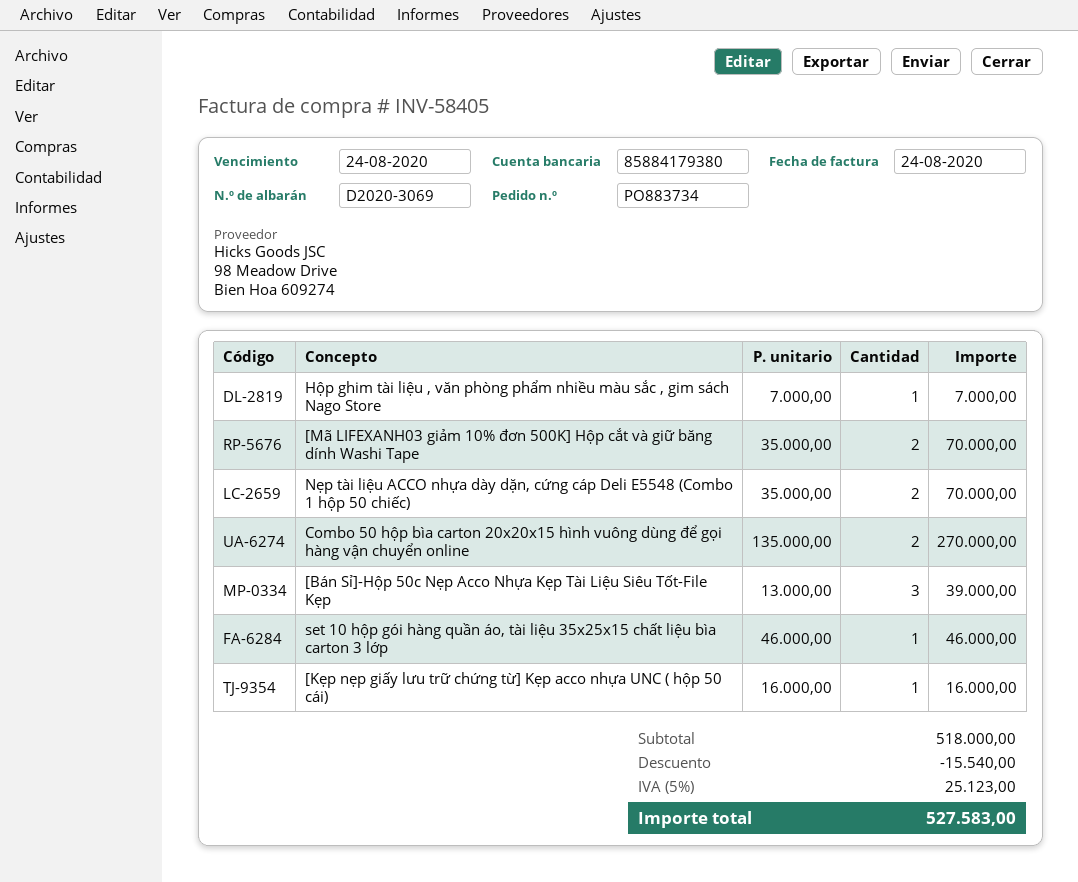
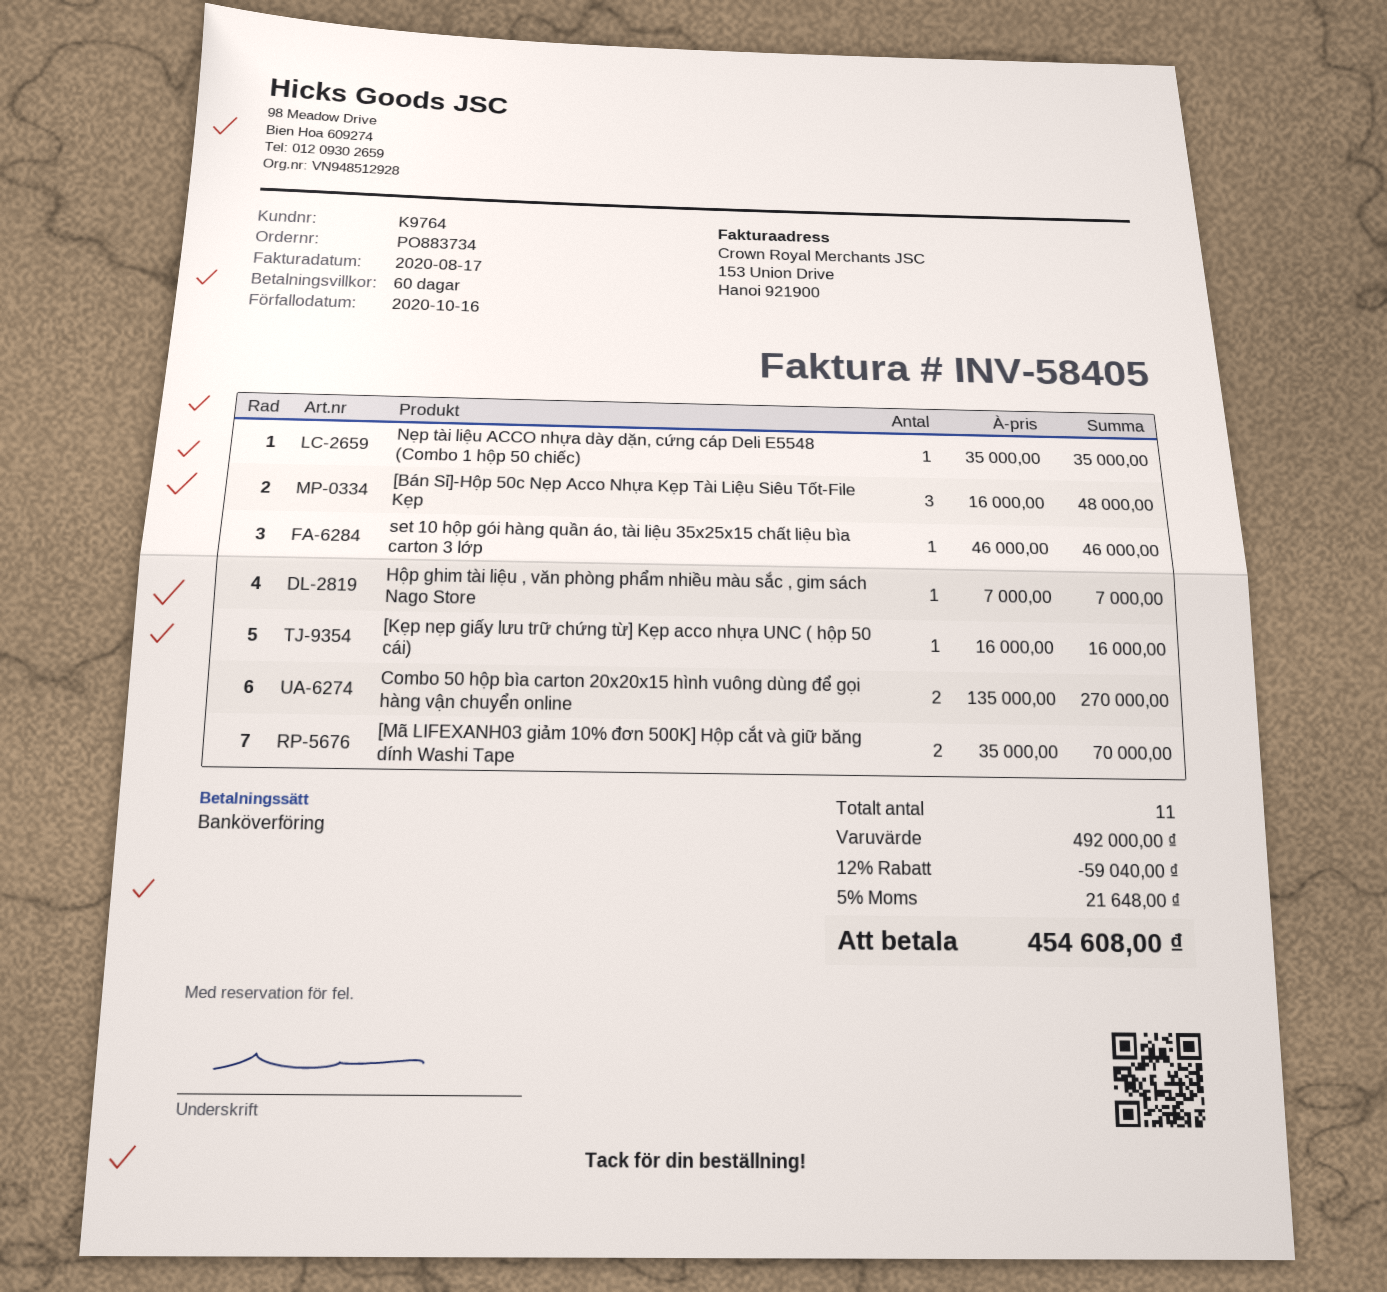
invoice date: 2020-08-24 -> 2020-08-17
due date: 2020-08-24 -> 2020-10-16
Nẹp tài liệu ACCO nhựa dày dặn, cứng cáp Deli E5548 (Combo 1 hộp 50 chiếc): 2 x 35000.00 = 70000.00 -> 1 x 35000.00 = 35000.00
[Bán Sỉ]-Hộp 50c Nẹp Acco Nhựa Kẹp Tài Liệu Siêu Tốt-File Kẹp: 3 x 13000.00 = 39000.00 -> 3 x 16000.00 = 48000.00
subtotal: 518000.00 -> 492000.00
discount: 15540.00 -> 59040.00
tax: 5% = 25123.00 -> 5% = 21648.00
total: 527583.00 -> 454608.00

